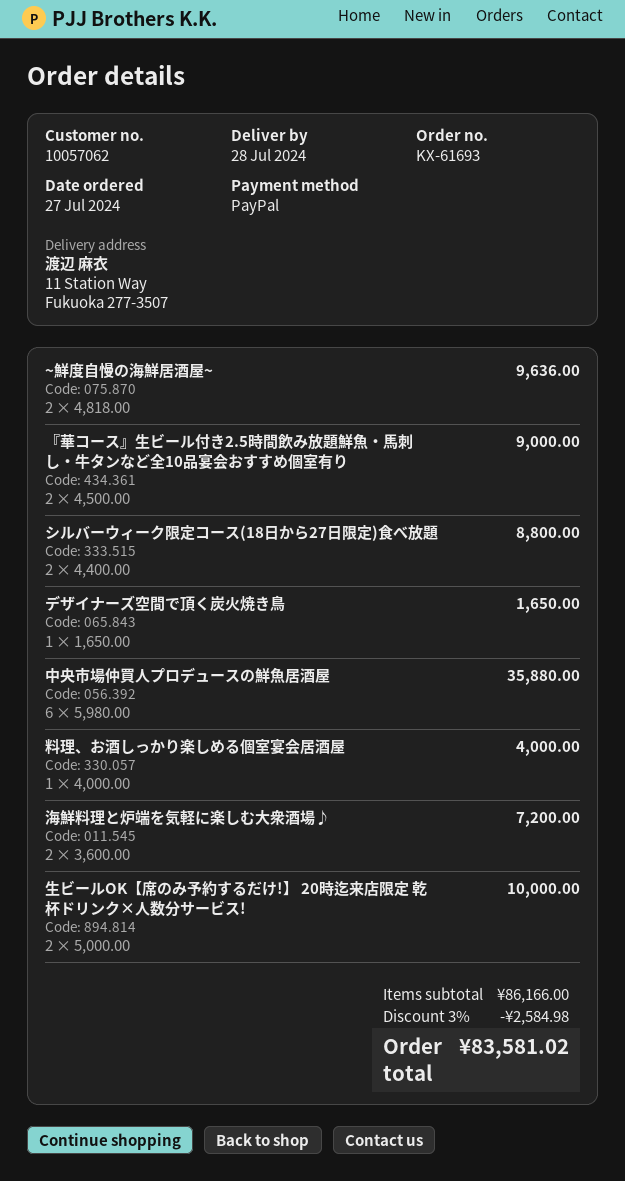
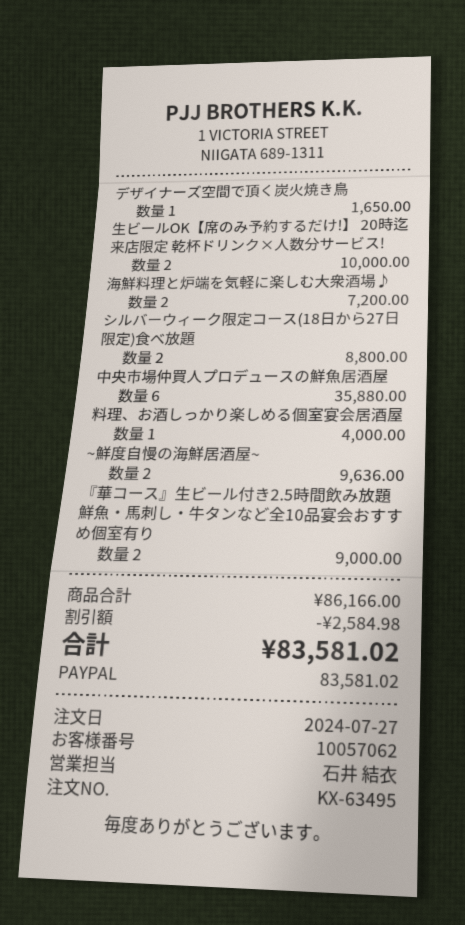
order number: KX-61693 -> KX-63495

